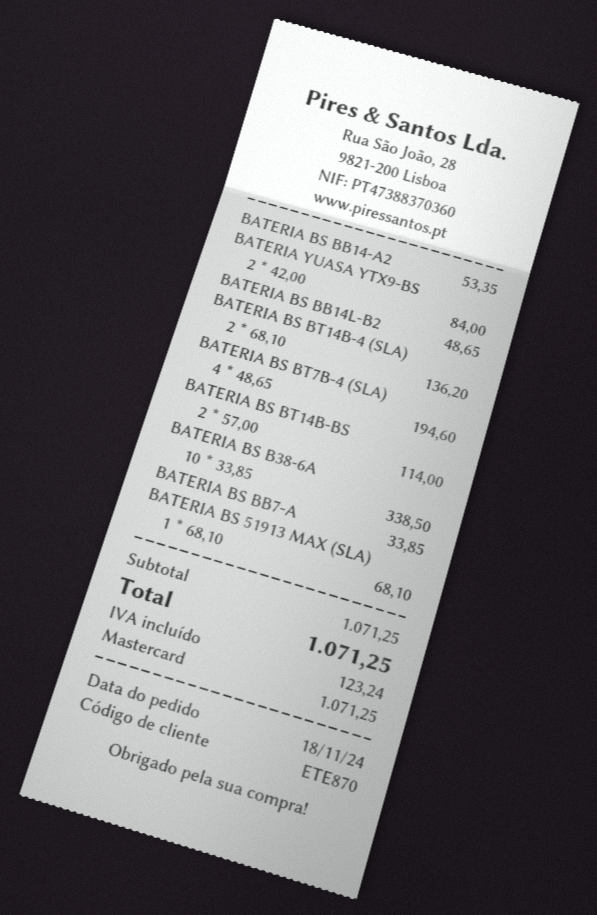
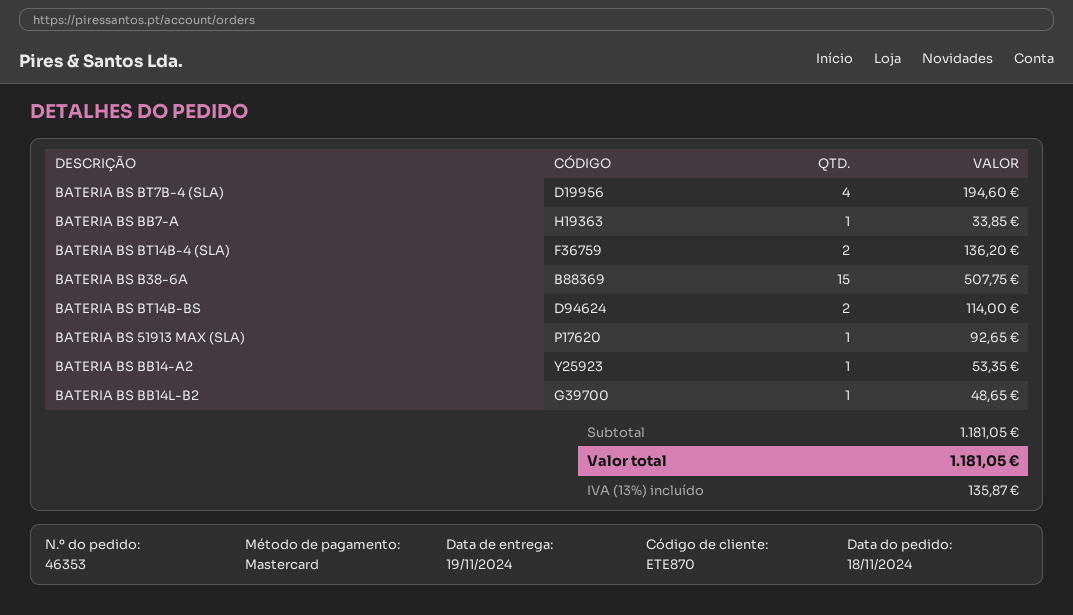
BATERIA YUASA YTX9-BS: 2 for 84.00 -> none
BATERIA BS B38-6A: 10 for 338.50 -> 15 for 507.75
BATERIA BS 51913 MAX (SLA): 1 for 68.10 -> 1 for 92.65
subtotal: 1071.25 -> 1181.05
tax: 123.24 -> 135.87
total: 1071.25 -> 1181.05

